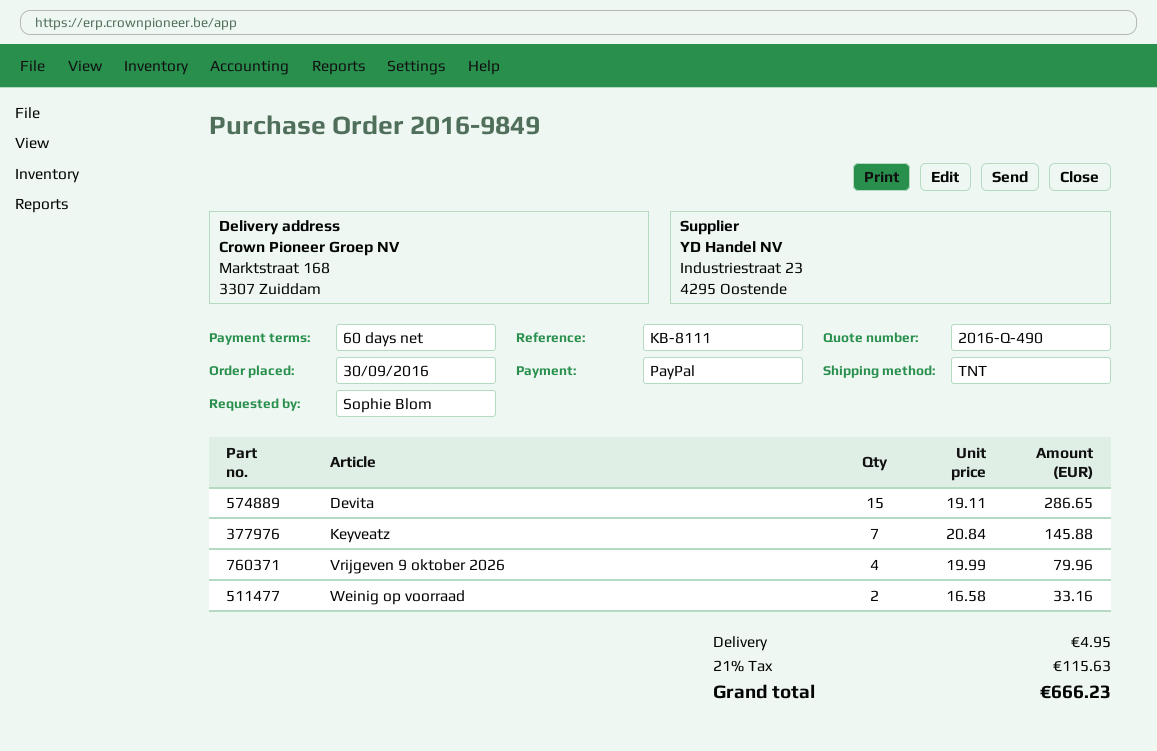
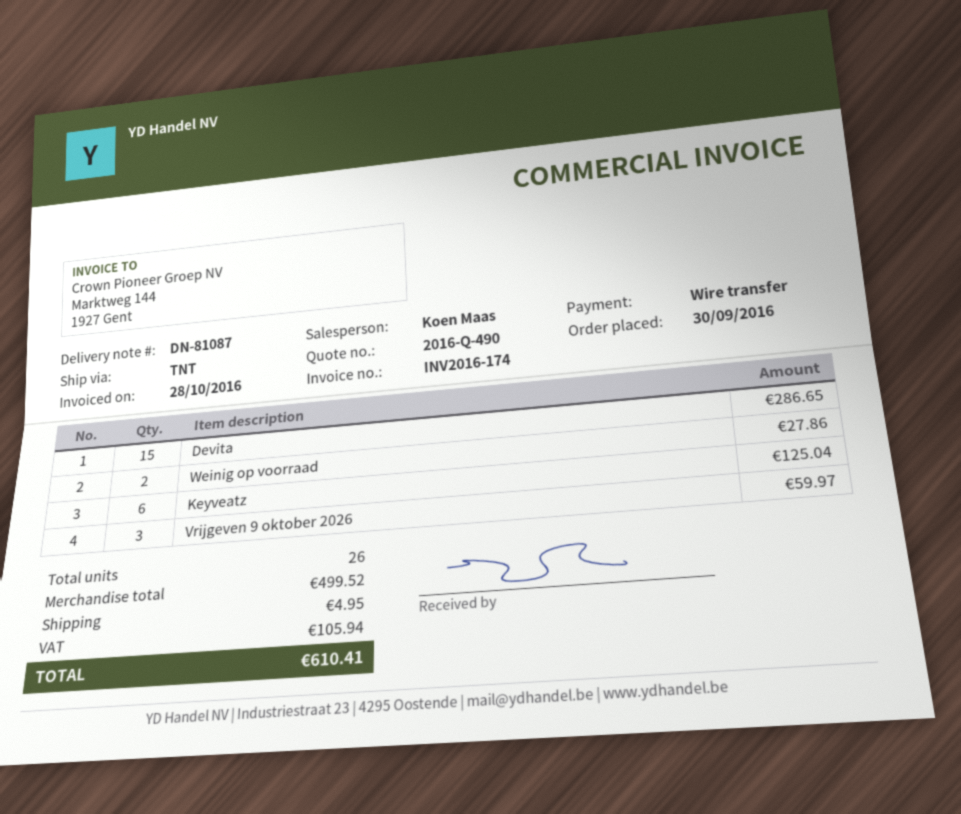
payment method: PayPal -> bank transfer
Keyveatz: 7 for 145.88 -> 6 for 125.04
Vrijgeven 9 oktober 2026: 4 for 79.96 -> 3 for 59.97
Weinig op voorraad: 2 for 33.16 -> 2 for 27.86
tax: 115.63 -> 105.94
total: 666.23 -> 610.41

